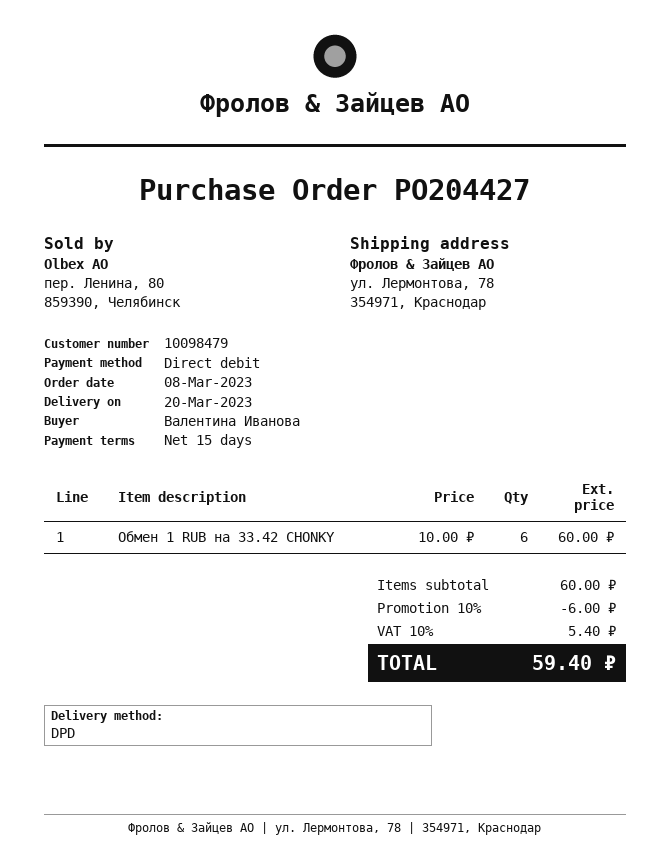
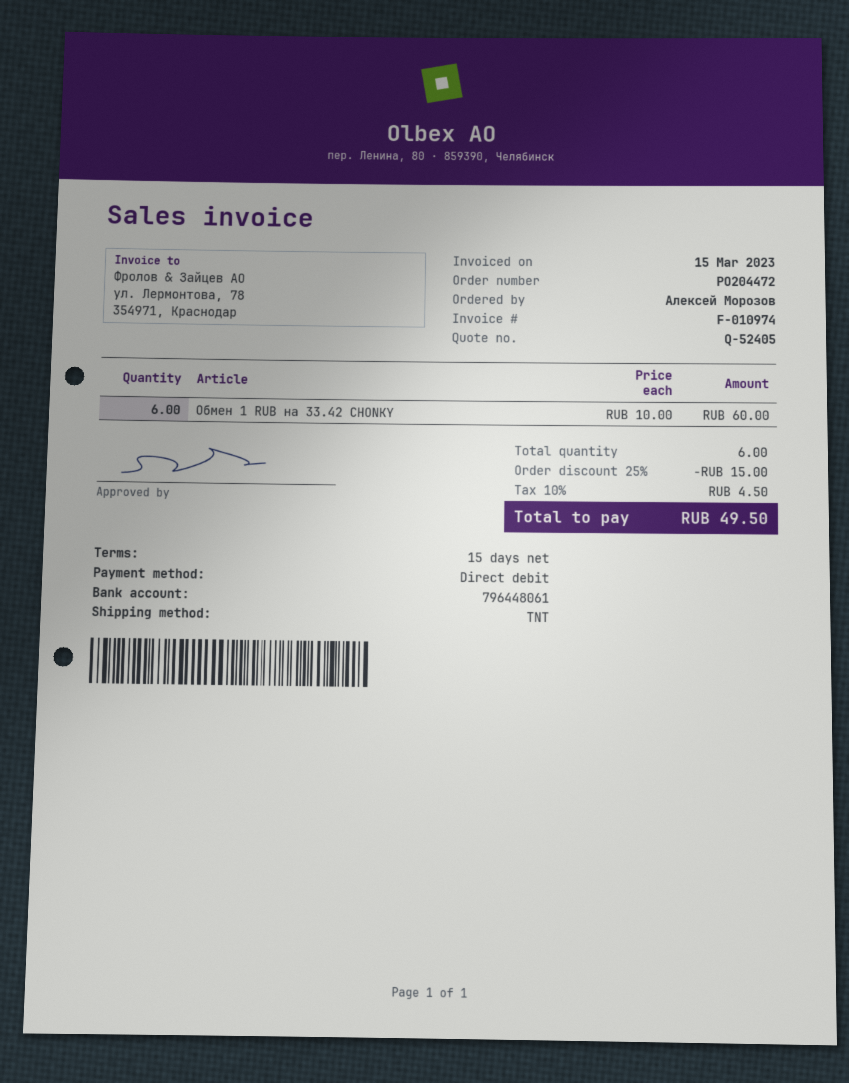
order number: PO204427 -> PO204472
ordered by: Валентина Иванова -> Алексей Морозов
shipping method: DPD -> TNT
discount: 10% = 6.00 -> 25% = 15.00
tax: 10% = 5.40 -> 10% = 4.50
total: 59.40 -> 49.50

